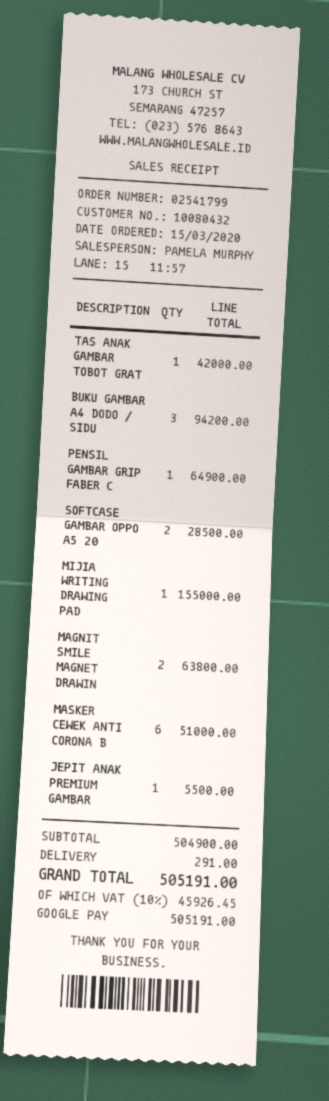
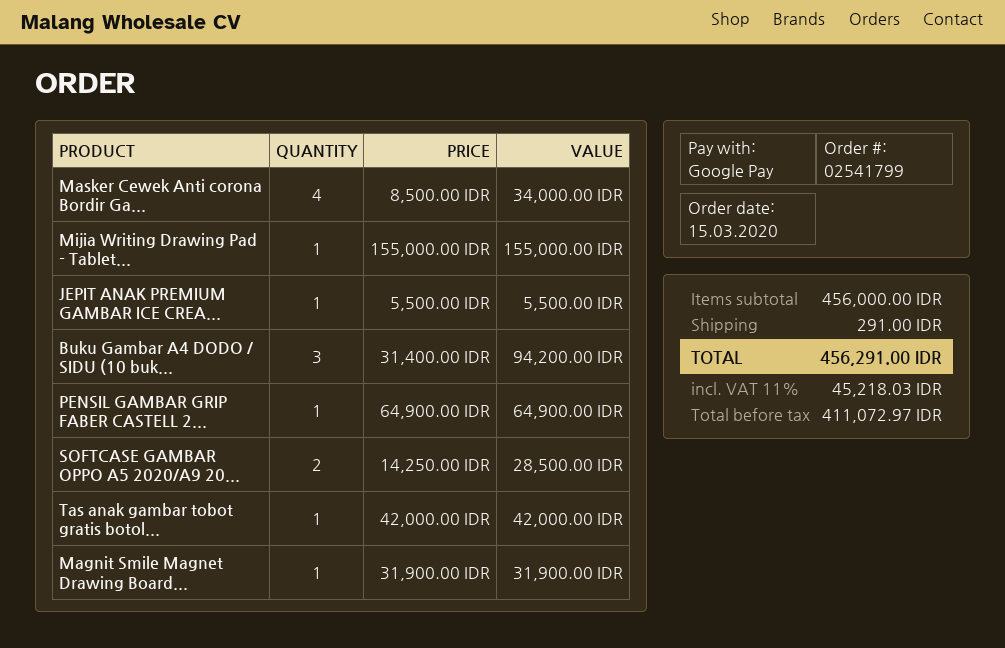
MAGNIT SMILE MAGNET DRAWIN: 2 for 63800.00 -> 1 for 31900.00
MASKER CEWEK ANTI CORONA B: 6 for 51000.00 -> 4 for 34000.00
subtotal: 504900.00 -> 456000.00
tax: 10% = 45926.45 -> 11% = 45218.03
total: 505191.00 -> 456291.00

